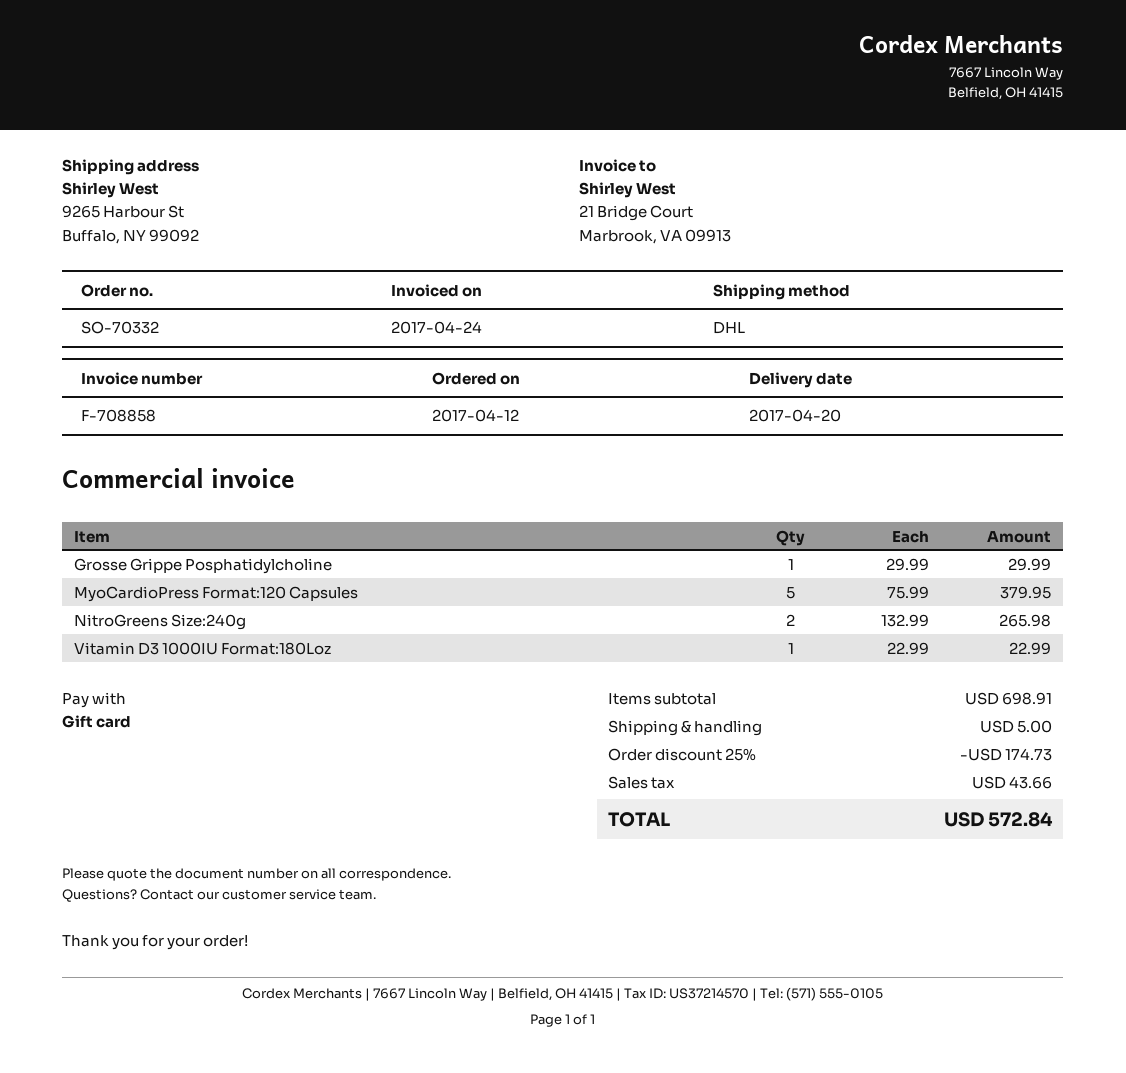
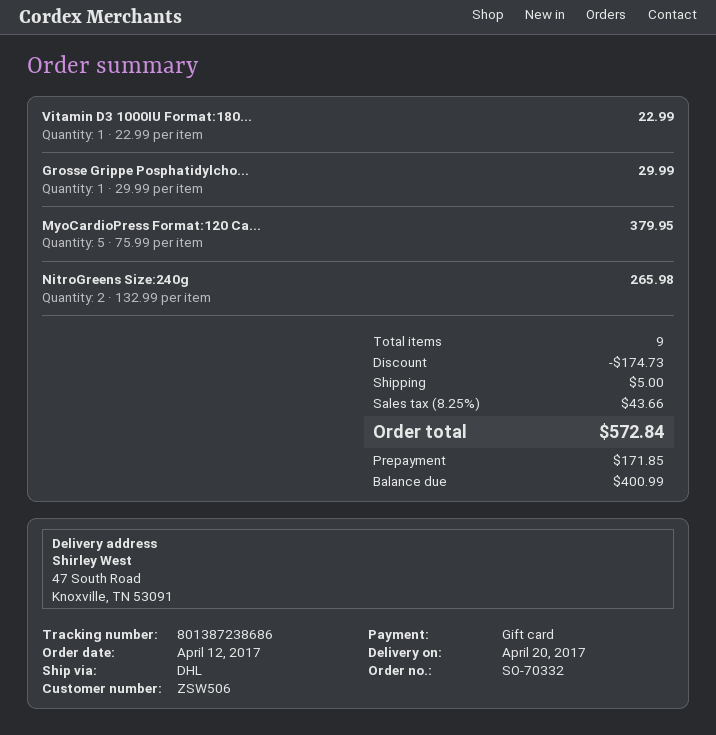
ship to: 9265 Harbour St, Buffalo, NY 99092 -> 47 South Road, Knoxville, TN 53091

